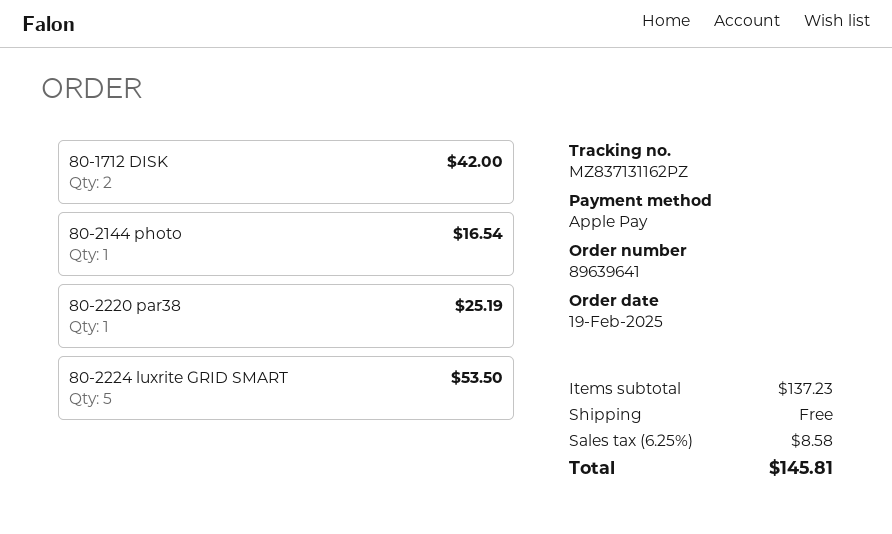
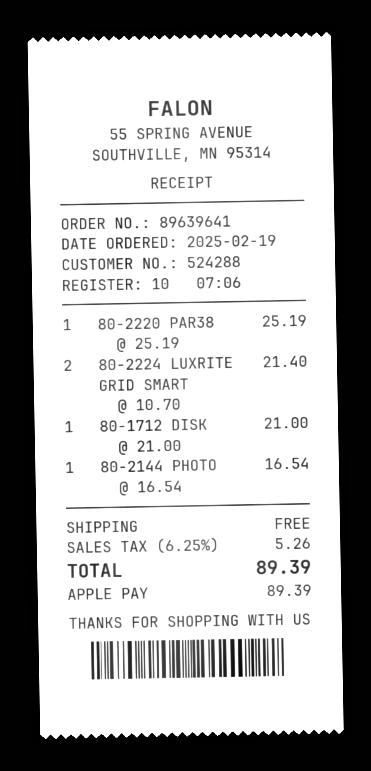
80-1712 DISK: 2 for 42.00 -> 1 for 21.00
80-2224 luxrite GRID SMART: 5 for 53.50 -> 2 for 21.40
tax: 6.25% = 8.58 -> 6.25% = 5.26
total: 145.81 -> 89.39

